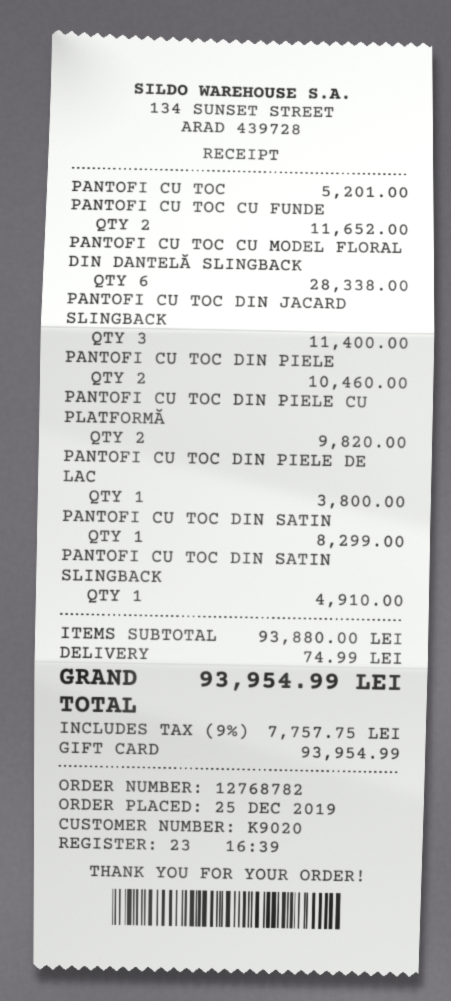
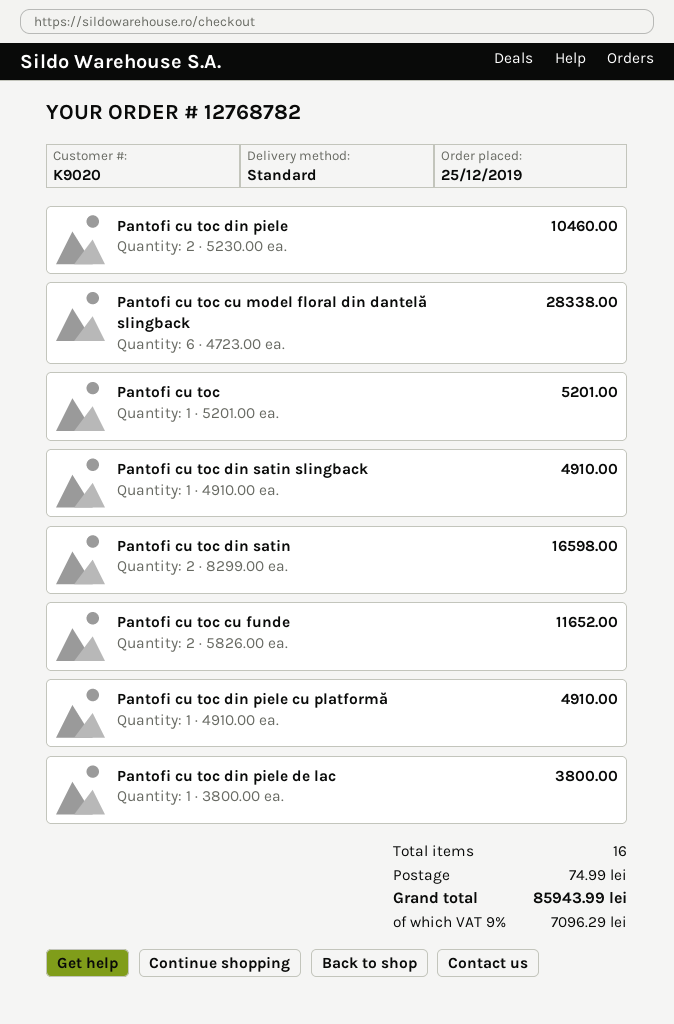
PANTOFI CU TOC DIN JACARD SLINGBACK: 3 for 11400.00 -> none
PANTOFI CU TOC DIN PIELE CU PLATFORMĂ: 2 for 9820.00 -> 1 for 4910.00
PANTOFI CU TOC DIN SATIN: 1 for 8299.00 -> 2 for 16598.00
tax: 9% = 7757.75 -> 9% = 7096.29
total: 93954.99 -> 85943.99

